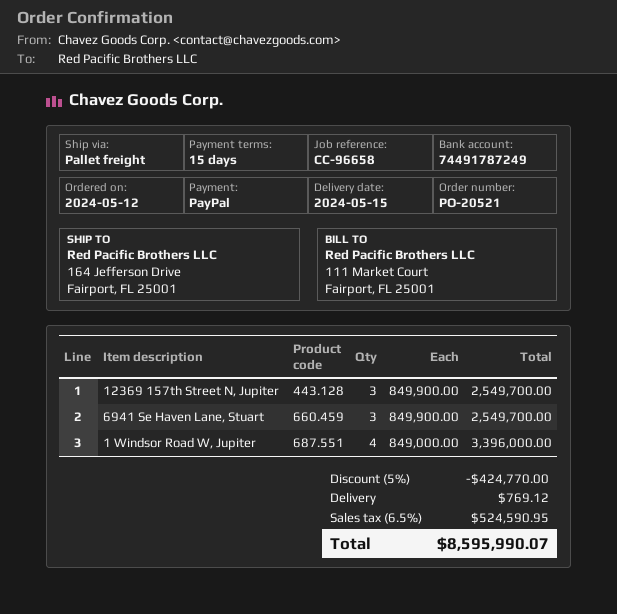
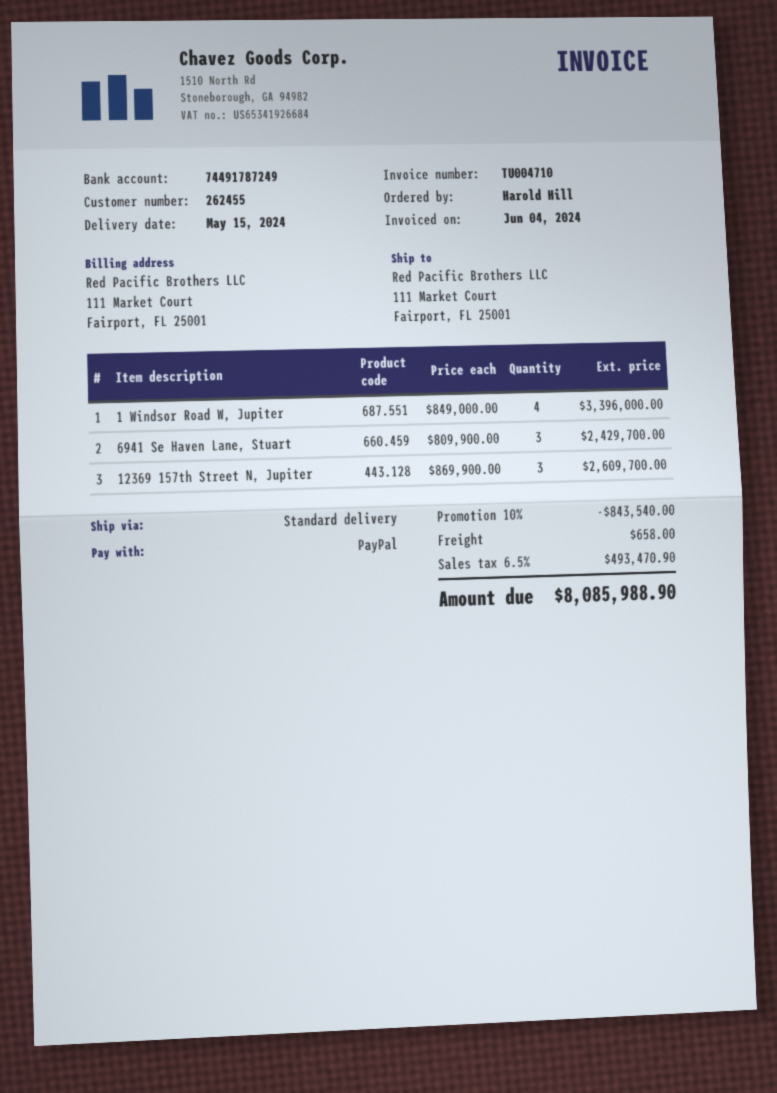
shipping method: pallet freight -> standard
ship to: 164 Jefferson Drive, Fairport, FL 25001 -> 111 Market Court, Fairport, FL 25001
12369 157th Street N, Jupiter: 3 x 849900.00 = 2549700.00 -> 3 x 869900.00 = 2609700.00
6941 Se Haven Lane, Stuart: 3 x 849900.00 = 2549700.00 -> 3 x 809900.00 = 2429700.00
discount: 5% = 424770.00 -> 10% = 843540.00
shipping: 769.12 -> 658.00
tax: 6.5% = 524590.95 -> 6.5% = 493470.90
total: 8595990.07 -> 8085988.90

